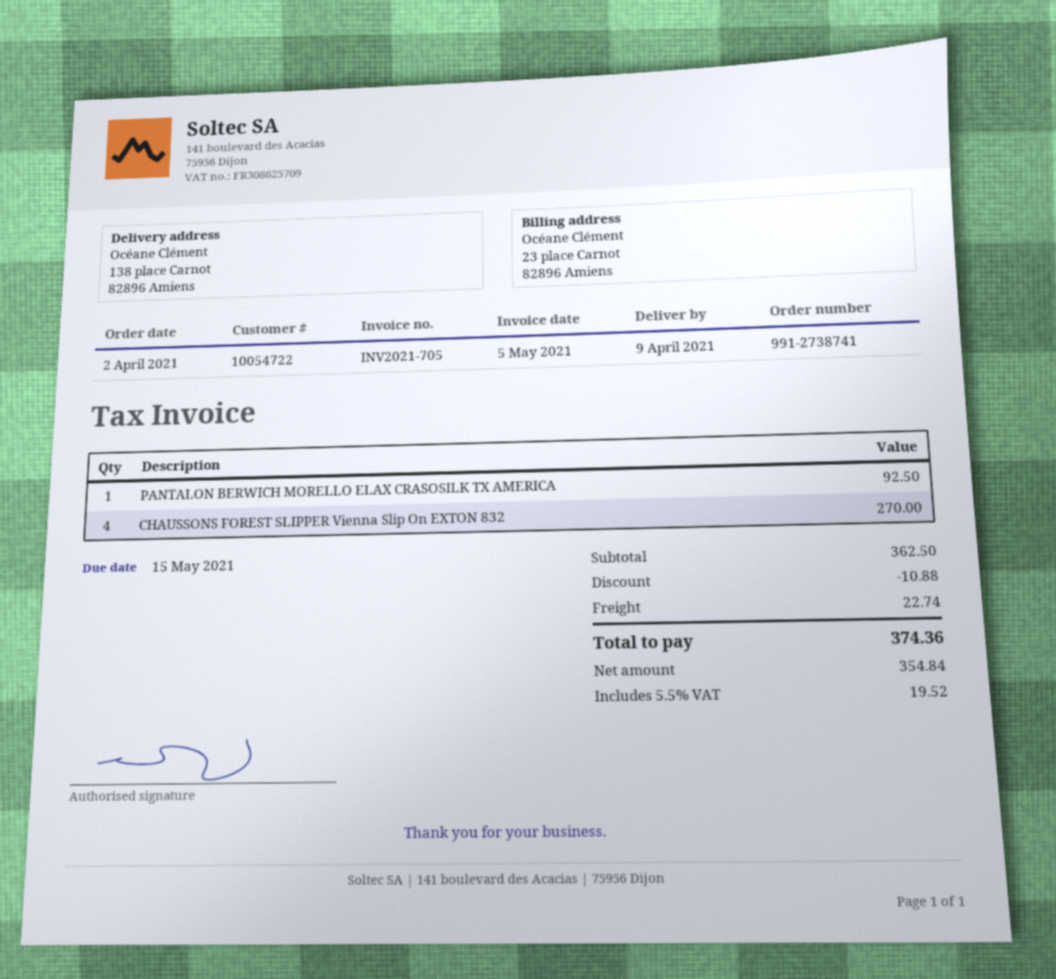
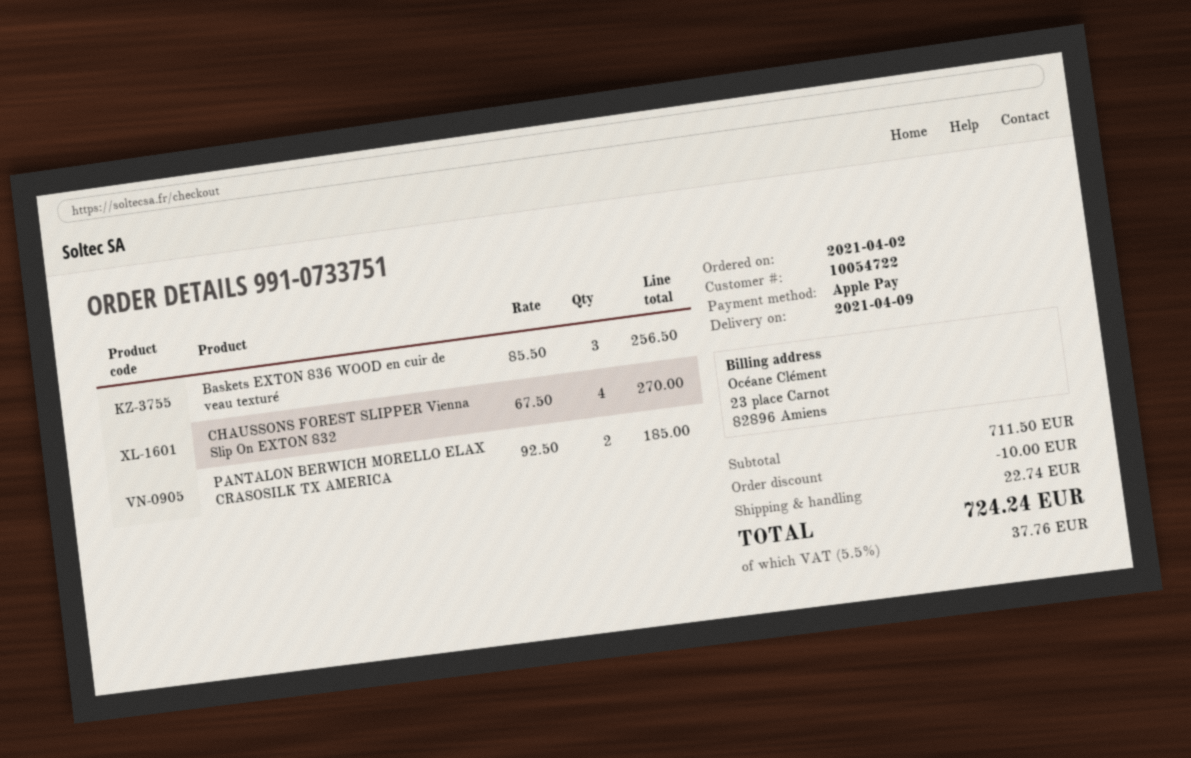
order number: 991-2738741 -> 991-0733751
PANTALON BERWICH MORELLO ELAX CRASOSILK TX AMERICA: 1 for 92.50 -> 2 for 185.00
Baskets EXTON 836 WOOD en cuir de veau texturé: none -> 3 for 256.50
subtotal: 362.50 -> 711.50
discount: 10.88 -> 10.00
tax: 5.5% = 19.52 -> 5.5% = 37.76
total: 374.36 -> 724.24

